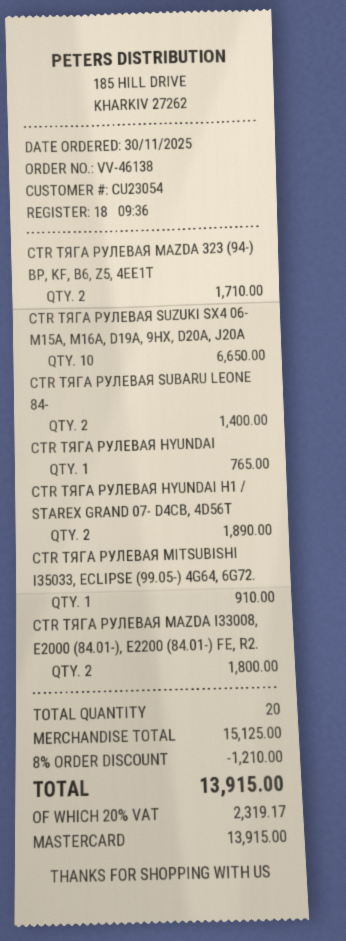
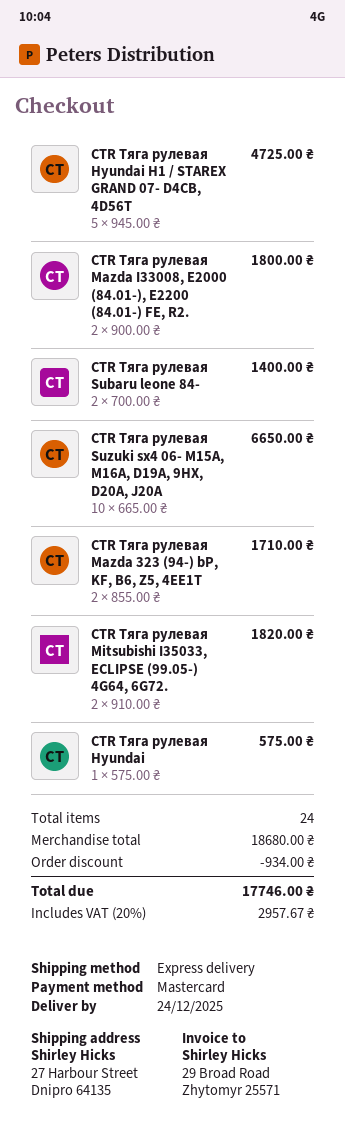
CTR ТЯГА РУЛЕВАЯ HYUNDAI: 1 for 765.00 -> 1 for 575.00
CTR ТЯГА РУЛЕВАЯ HYUNDAI H1 / STAREX GRAND 07- D4CB, 4D56T: 2 for 1890.00 -> 5 for 4725.00
CTR ТЯГА РУЛЕВАЯ MITSUBISHI I35033, ECLIPSE (99.05-) 4G64, 6G72.: 1 for 910.00 -> 2 for 1820.00
total quantity: 20 -> 24
subtotal: 15125.00 -> 18680.00
discount: 1210.00 -> 934.00
tax: 20% = 2319.17 -> 20% = 2957.67
total: 13915.00 -> 17746.00

